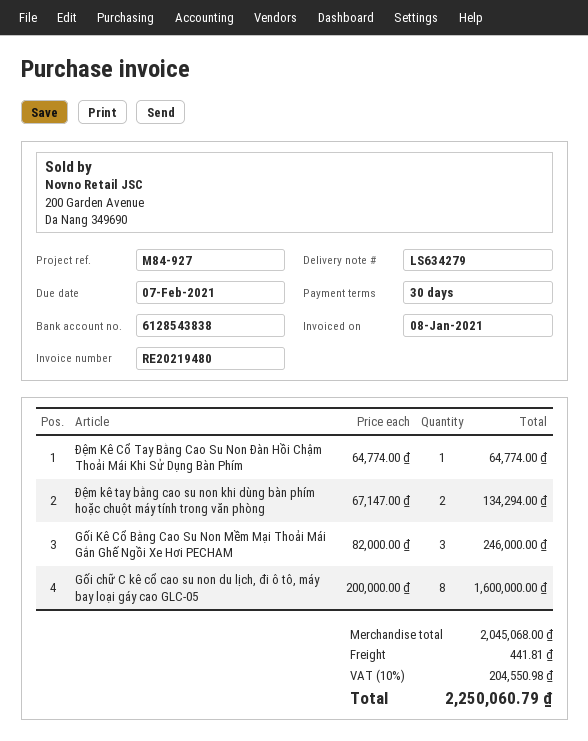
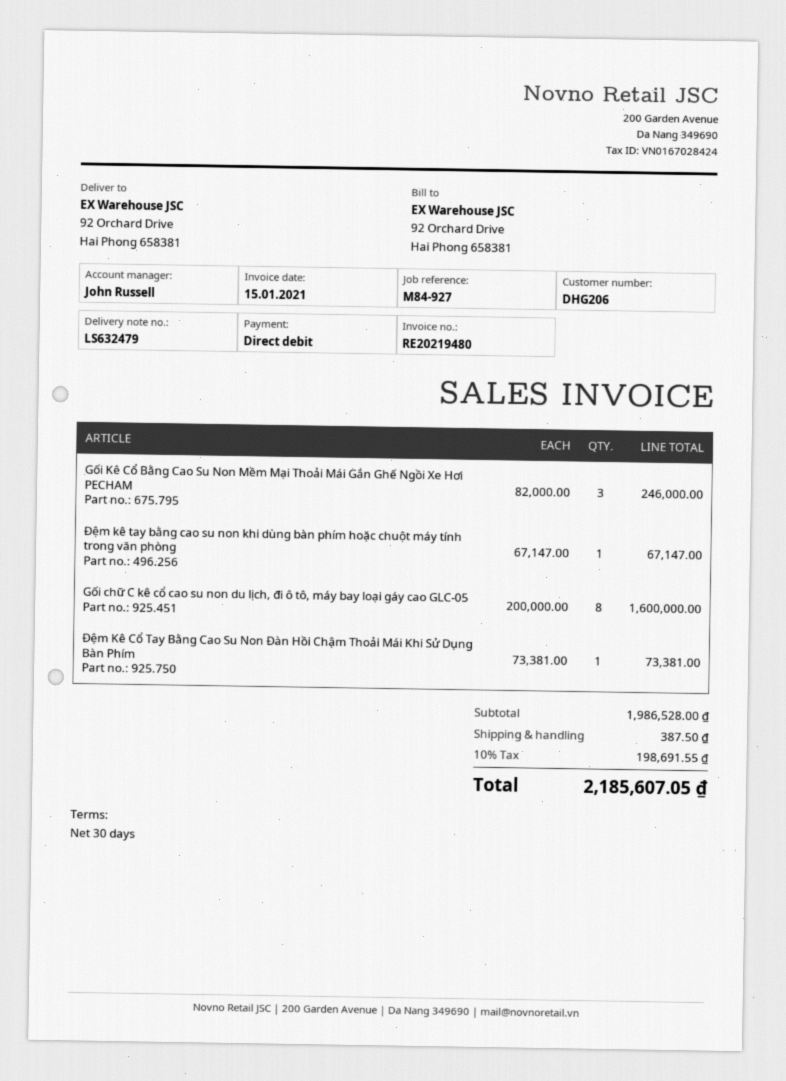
delivery note number: LS634279 -> LS632479
invoice date: 2021-01-08 -> 2021-01-15
Đệm Kê Cổ Tay Bằng Cao Su Non Đàn Hồi Chậm Thoải Mái Khi Sử Dụng Bàn Phím: 1 x 64774.00 = 64774.00 -> 1 x 73381.00 = 73381.00
Đệm kê tay bằng cao su non khi dùng bàn phím hoặc chuột máy tính trong văn phòng: 2 x 67147.00 = 134294.00 -> 1 x 67147.00 = 67147.00
subtotal: 2045068.00 -> 1986528.00
shipping: 441.81 -> 387.50
tax: 10% = 204550.98 -> 10% = 198691.55
total: 2250060.79 -> 2185607.05

